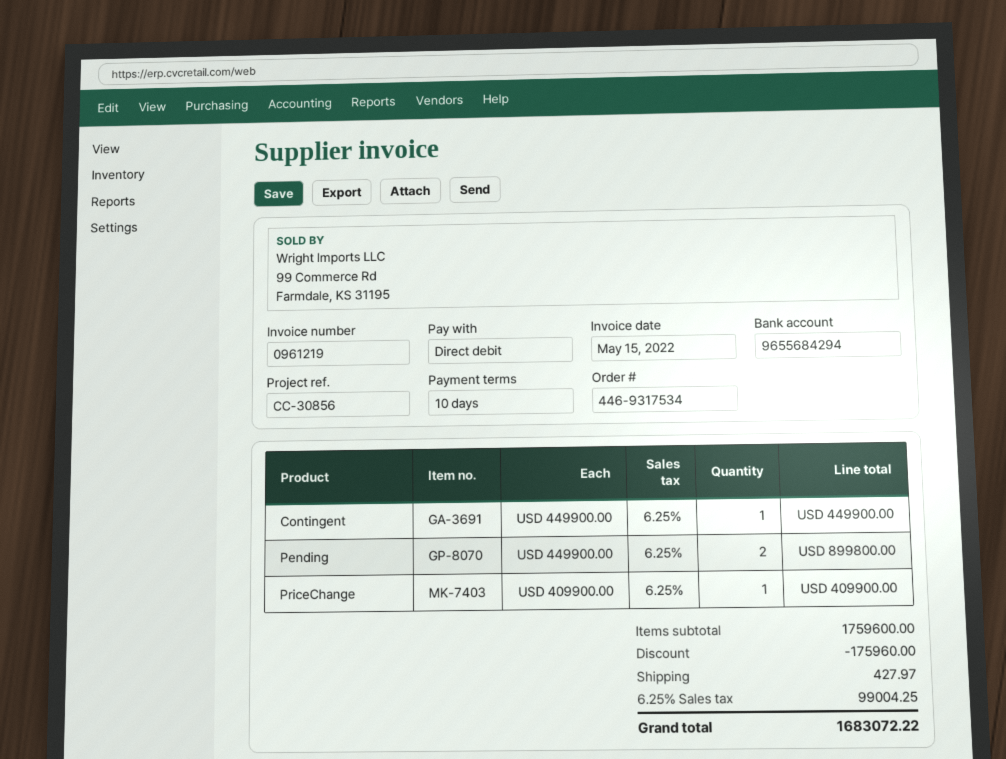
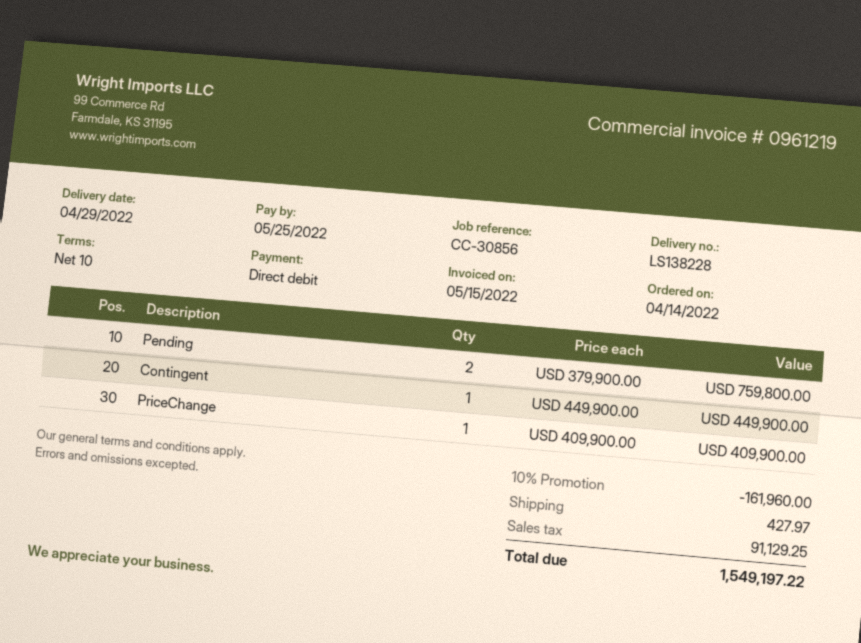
Pending: 2 x 449900.00 = 899800.00 -> 2 x 379900.00 = 759800.00
discount: 175960.00 -> 161960.00
tax: 99004.25 -> 91129.25
total: 1683072.22 -> 1549197.22

